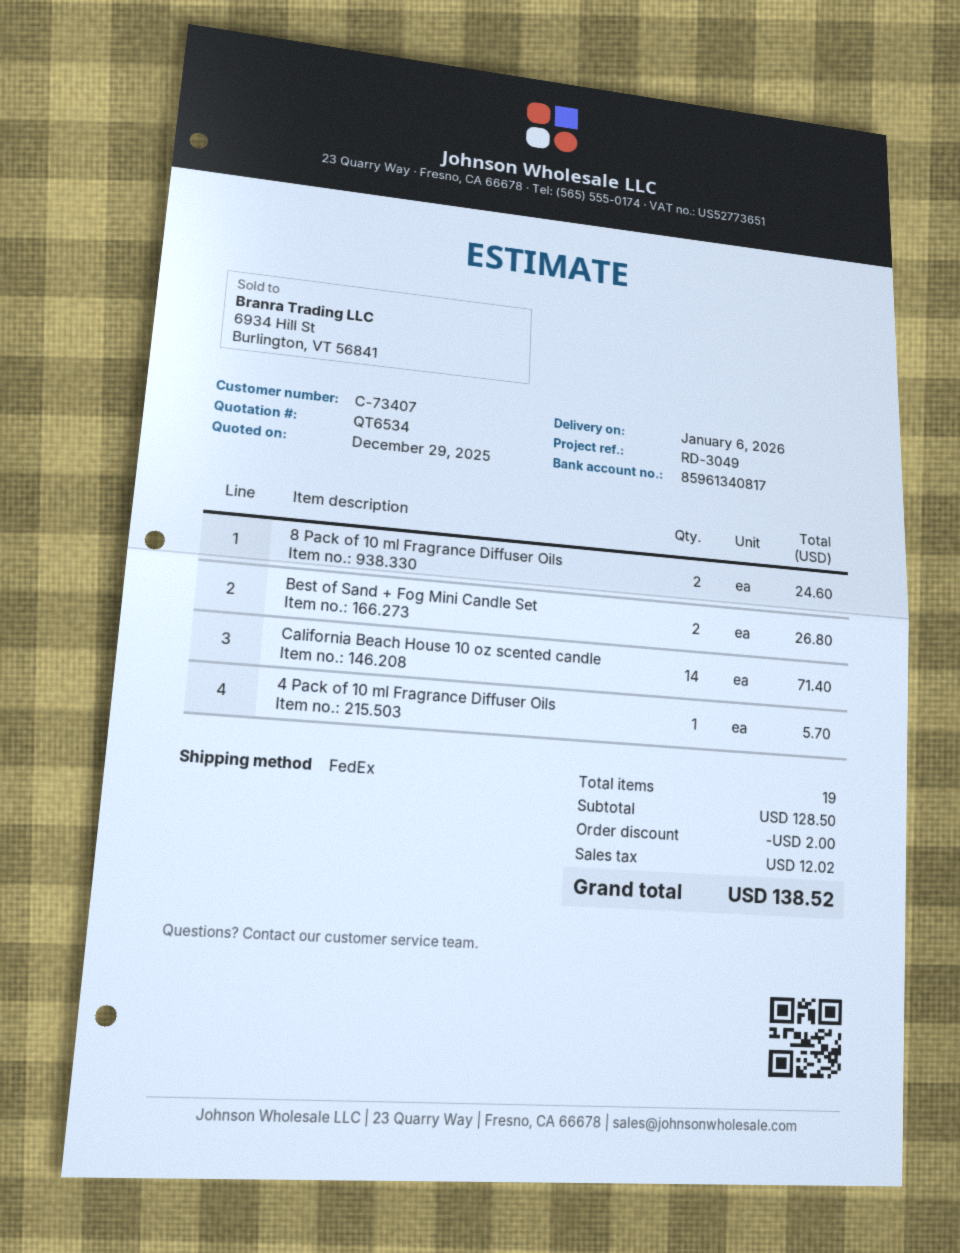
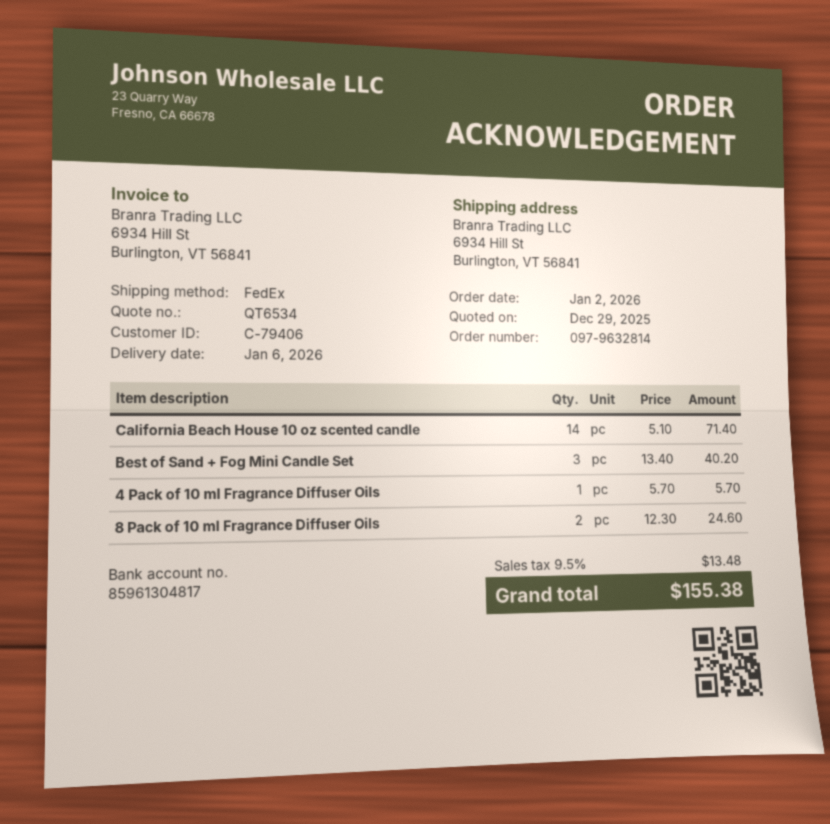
customer number: C-73407 -> C-79406
bank account: 85961340817 -> 85961304817
Best of Sand + Fog Mini Candle Set: 2 for 26.80 -> 3 for 40.20
discount: 2.00 -> none
tax: 12.02 -> 13.48
total: 138.52 -> 155.38

